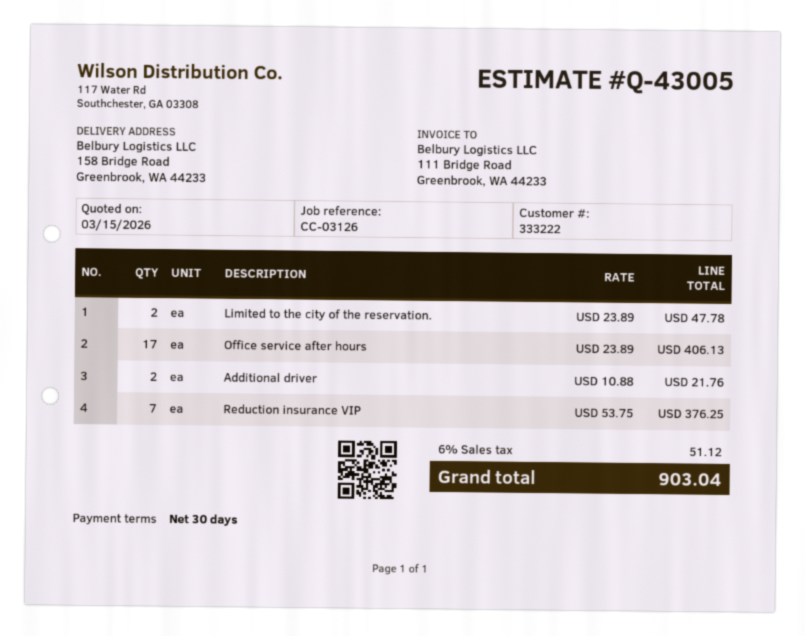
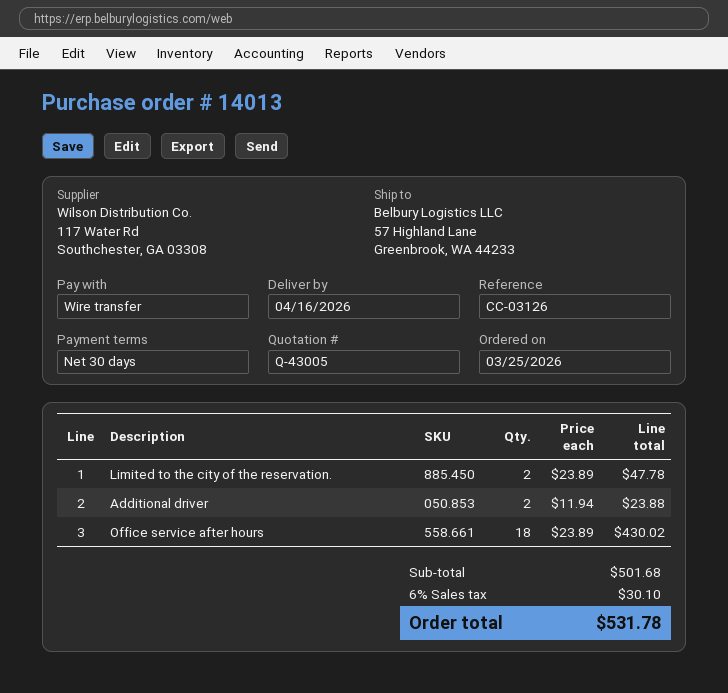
ship to: 158 Bridge Road, Greenbrook, WA 44233 -> 57 Highland Lane, Greenbrook, WA 44233
Office service after hours: 17 x 23.89 = 406.13 -> 18 x 23.89 = 430.02
Additional driver: 2 x 10.88 = 21.76 -> 2 x 11.94 = 23.88
Reduction insurance VIP: 7 x 53.75 = 376.25 -> none
tax: 6% = 51.12 -> 6% = 30.10
total: 903.04 -> 531.78

